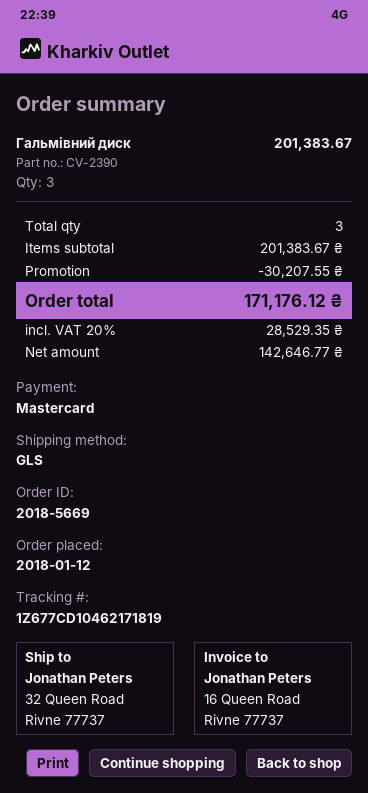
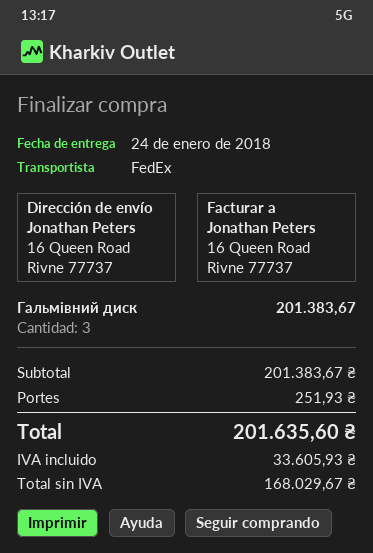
shipping method: GLS -> FedEx
ship to: 32 Queen Road, Rivne 77737 -> 16 Queen Road, Rivne 77737
discount: 30207.55 -> none
shipping: none -> 251.93
net: 142646.77 -> 168029.67
tax: 28529.35 -> 33605.93
total: 171176.12 -> 201635.60

